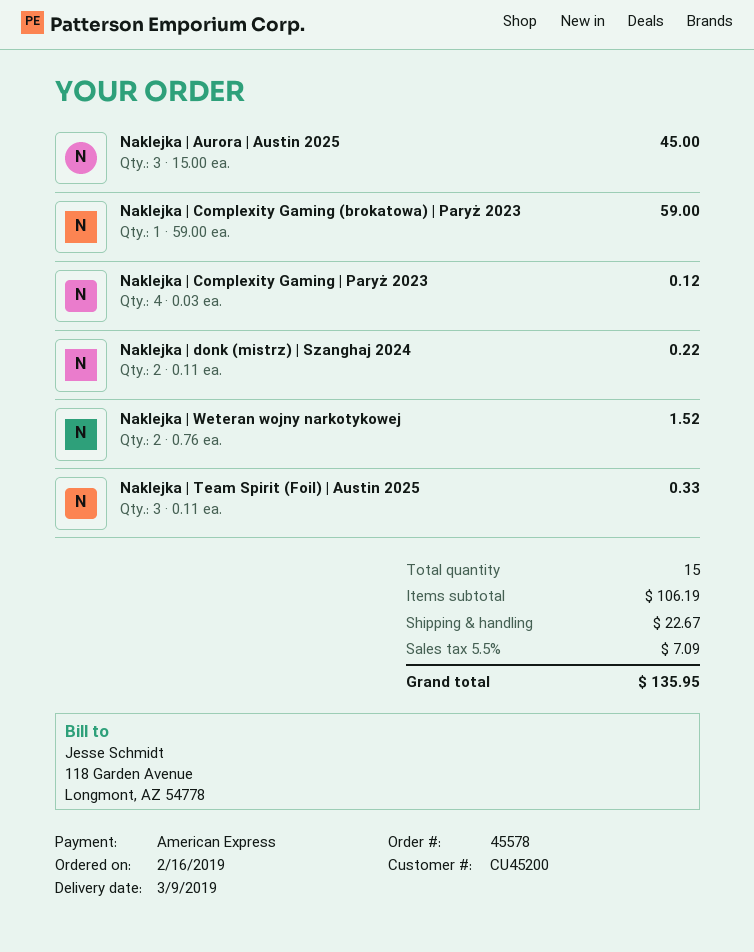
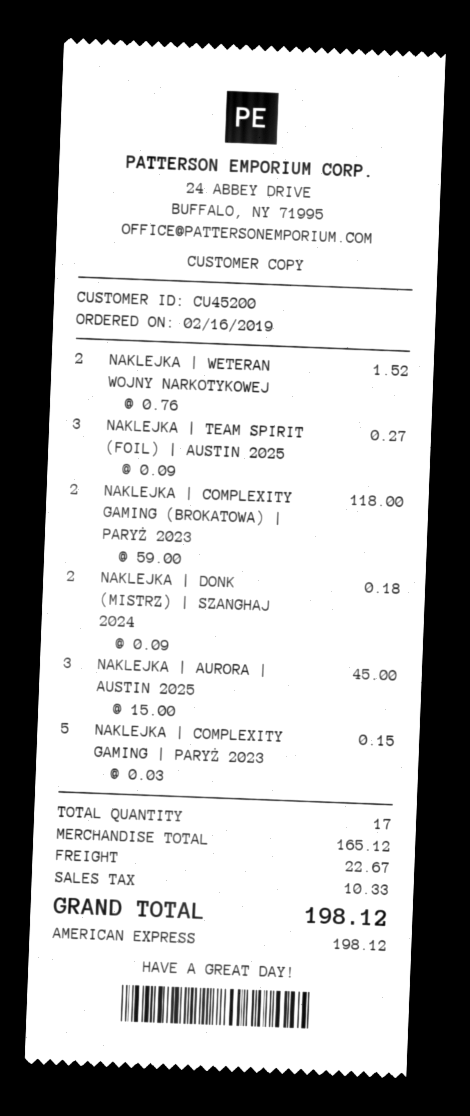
Naklejka | Complexity Gaming (brokatowa) | Paryż 2023: 1 x 59.00 = 59.00 -> 2 x 59.00 = 118.00
Naklejka | Complexity Gaming | Paryż 2023: 4 x 0.03 = 0.12 -> 5 x 0.03 = 0.15
Naklejka | donk (mistrz) | Szanghaj 2024: 2 x 0.11 = 0.22 -> 2 x 0.09 = 0.18
Naklejka | Team Spirit (Foil) | Austin 2025: 3 x 0.11 = 0.33 -> 3 x 0.09 = 0.27
total quantity: 15 -> 17
subtotal: 106.19 -> 165.12
tax: 7.09 -> 10.33
total: 135.95 -> 198.12

